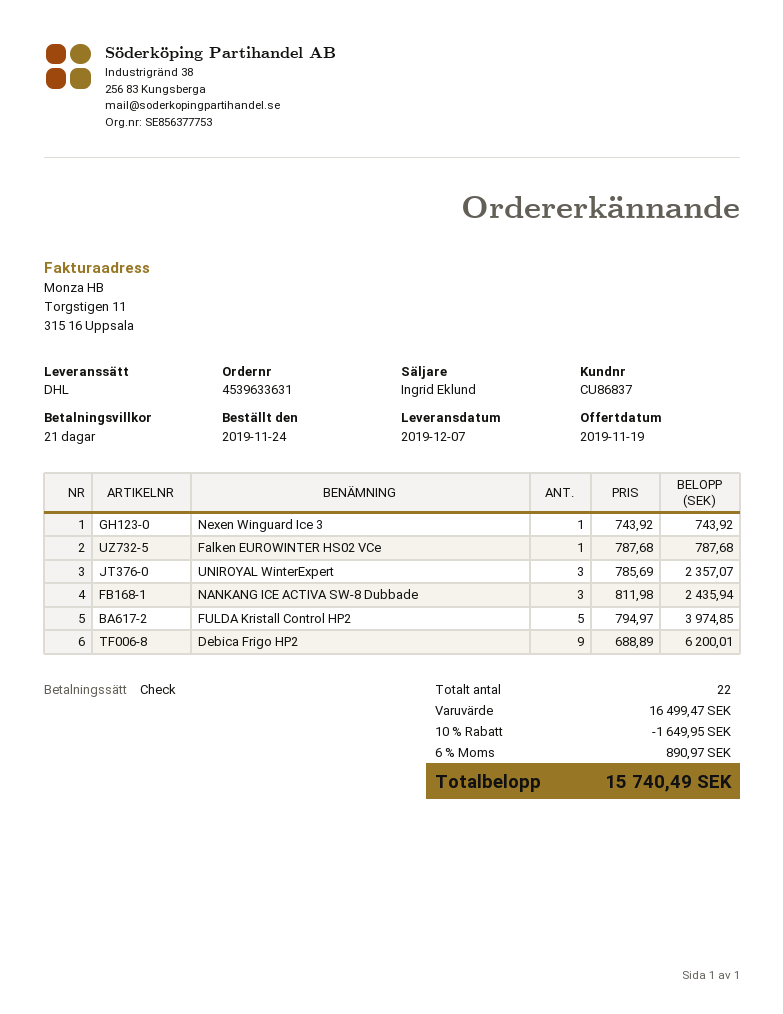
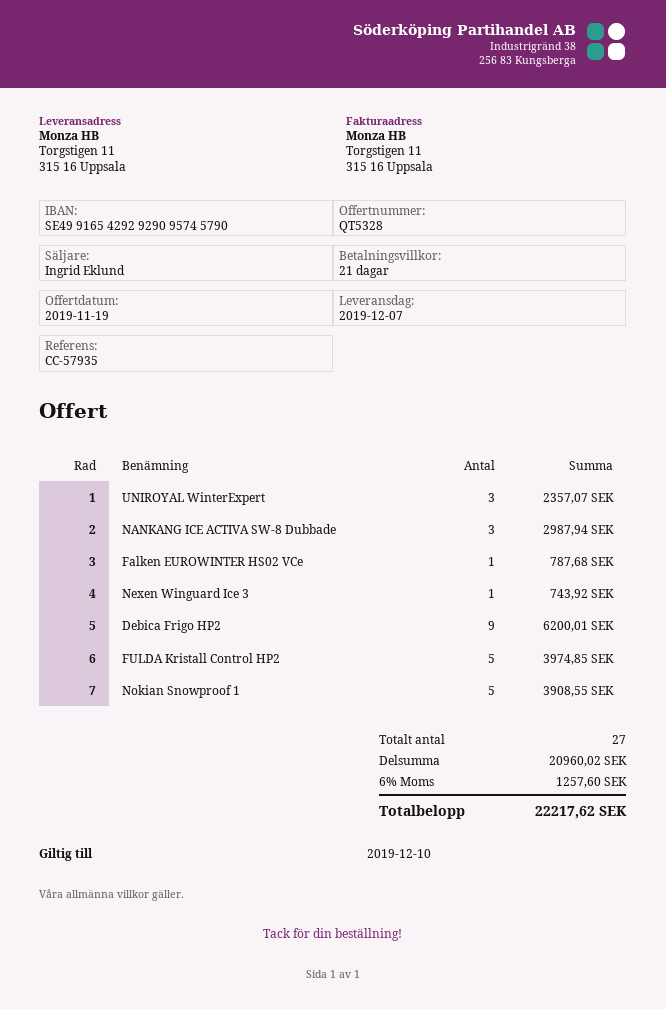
NANKANG ICE ACTIVA SW-8 Dubbade: 3 for 2435.94 -> 3 for 2987.94
Nokian Snowproof 1: none -> 5 for 3908.55
total quantity: 22 -> 27
subtotal: 16499.47 -> 20960.02
discount: 10% = 1649.95 -> none
tax: 6% = 890.97 -> 6% = 1257.60
total: 15740.49 -> 22217.62

